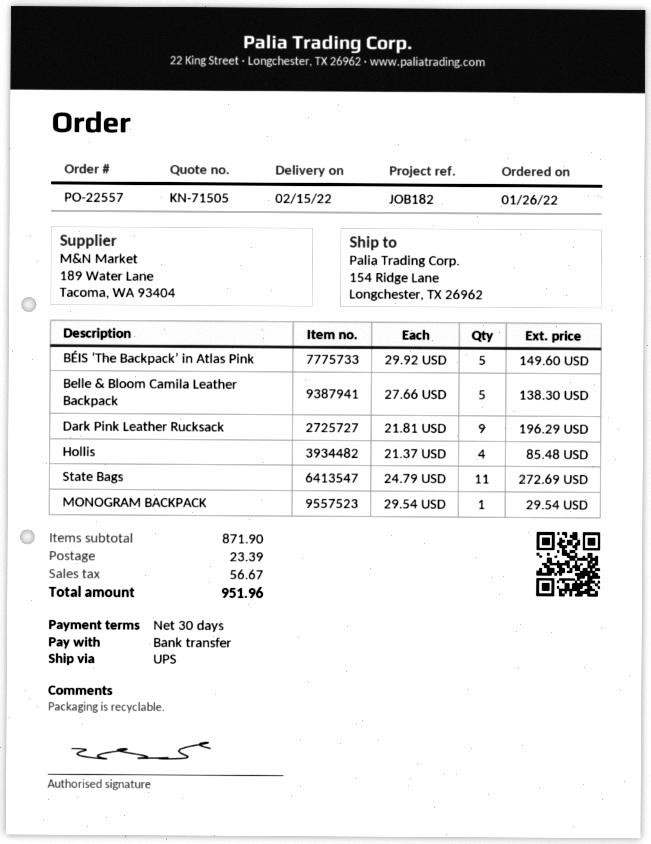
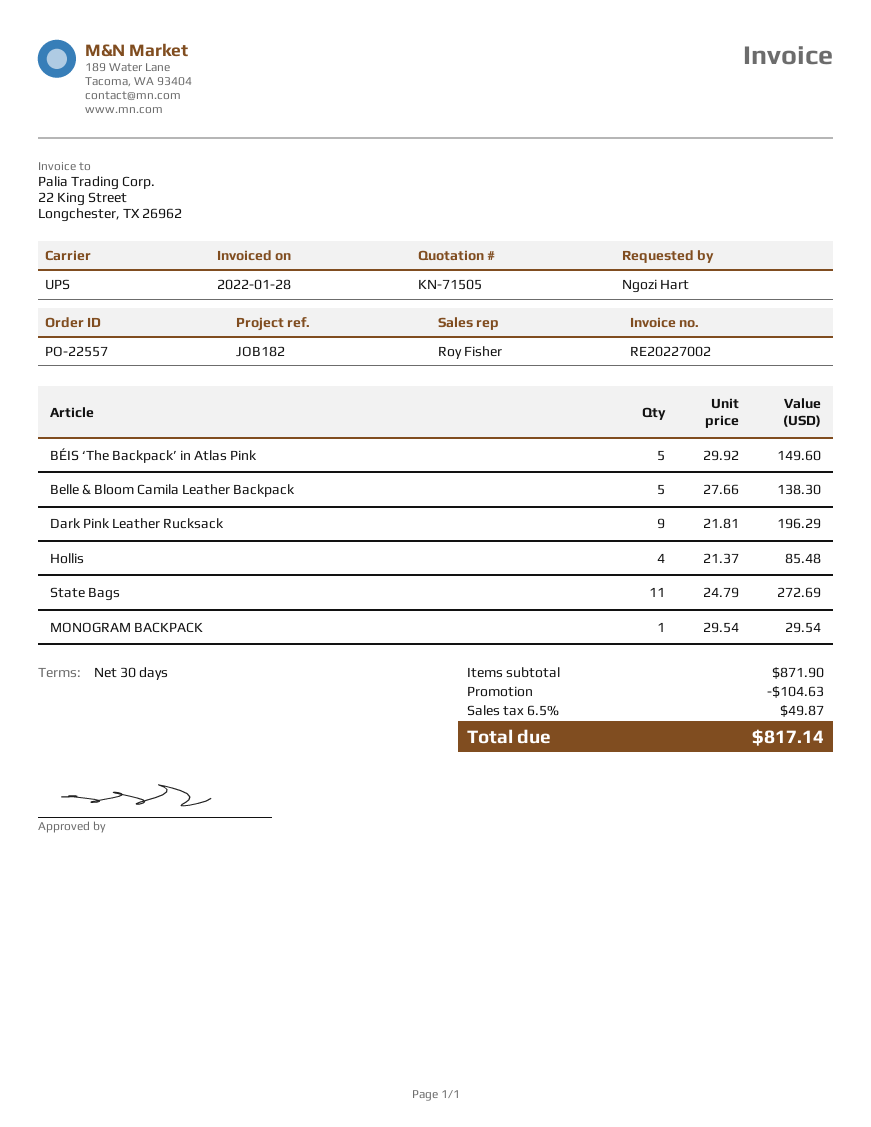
discount: none -> 104.63
shipping: 23.39 -> none
tax: 56.67 -> 49.87
total: 951.96 -> 817.14

